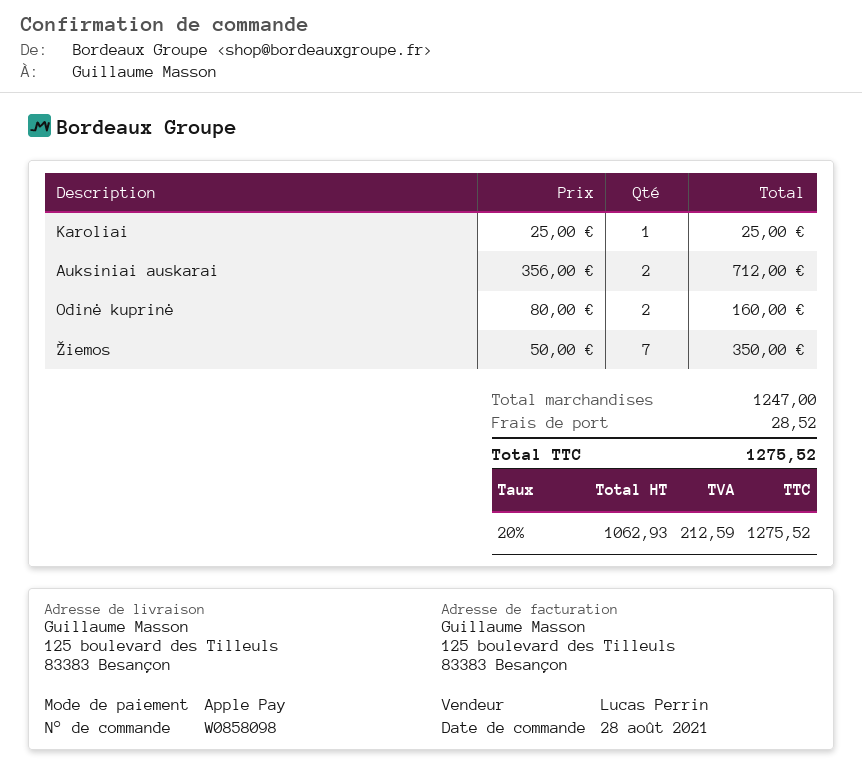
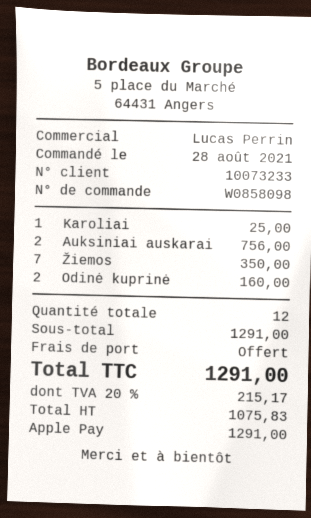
Auksiniai auskarai: 2 for 712.00 -> 2 for 756.00
subtotal: 1247.00 -> 1291.00
shipping: 28.52 -> 0.00
net: 1062.93 -> 1075.83
tax: 20% = 212.59 -> 20% = 215.17
total: 1275.52 -> 1291.00

